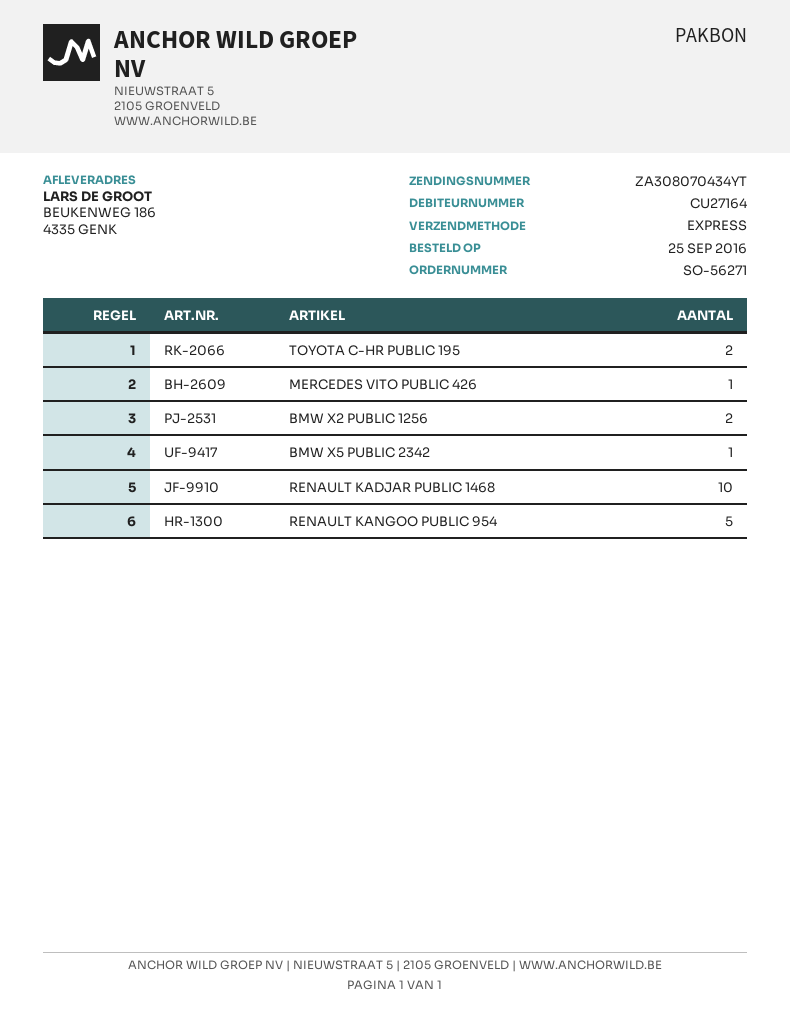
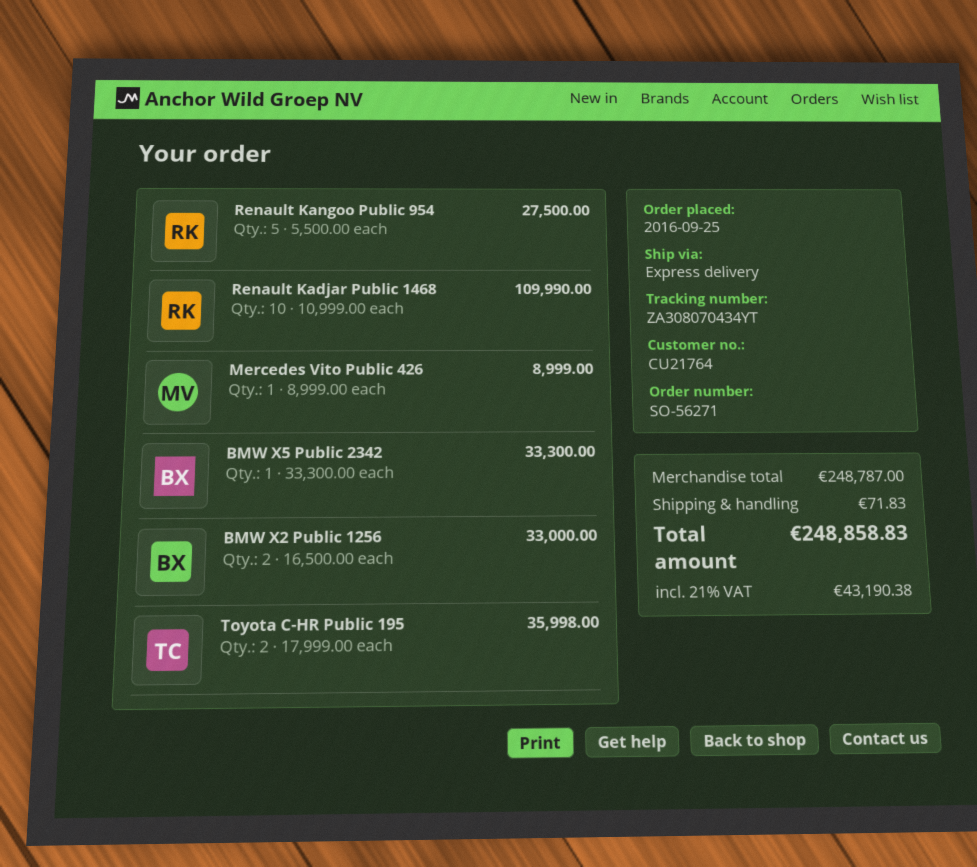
customer number: CU27164 -> CU21764

